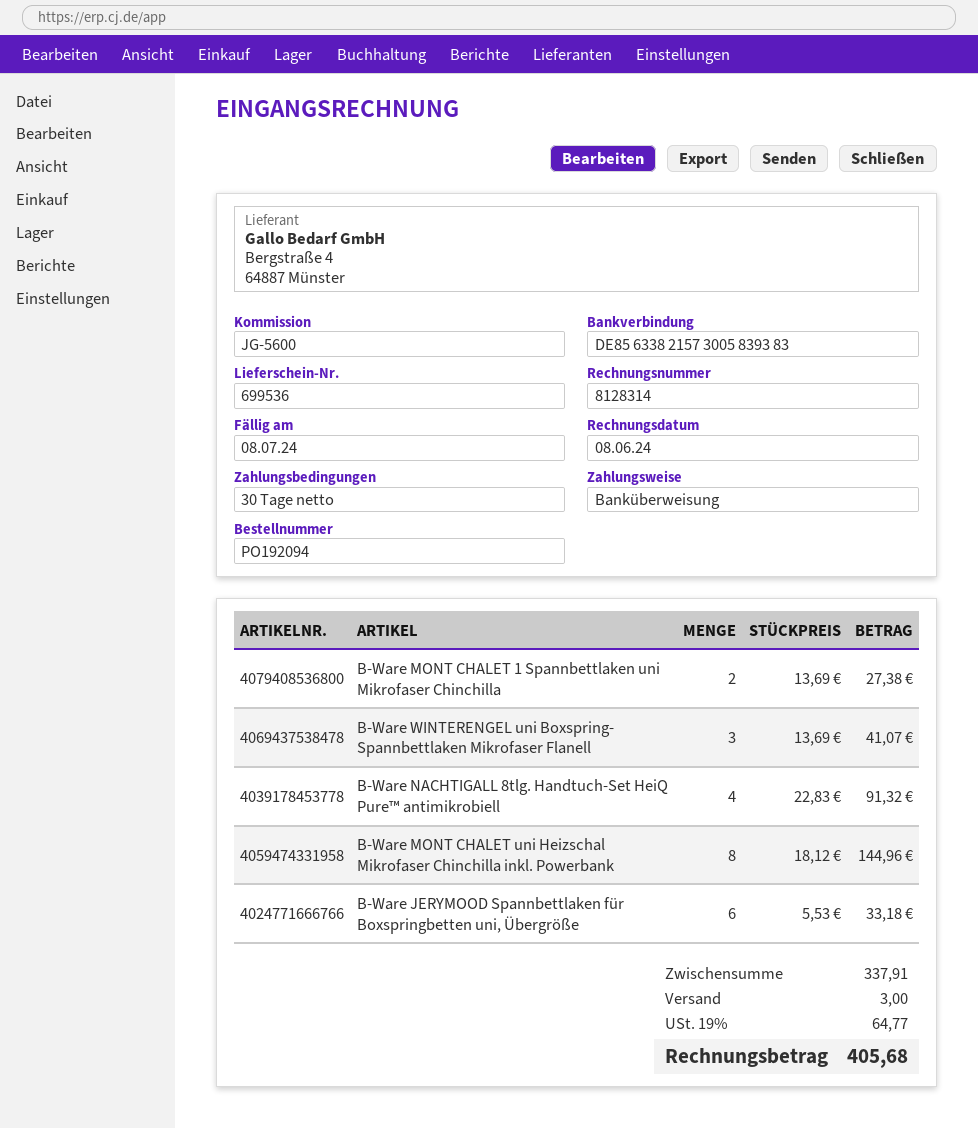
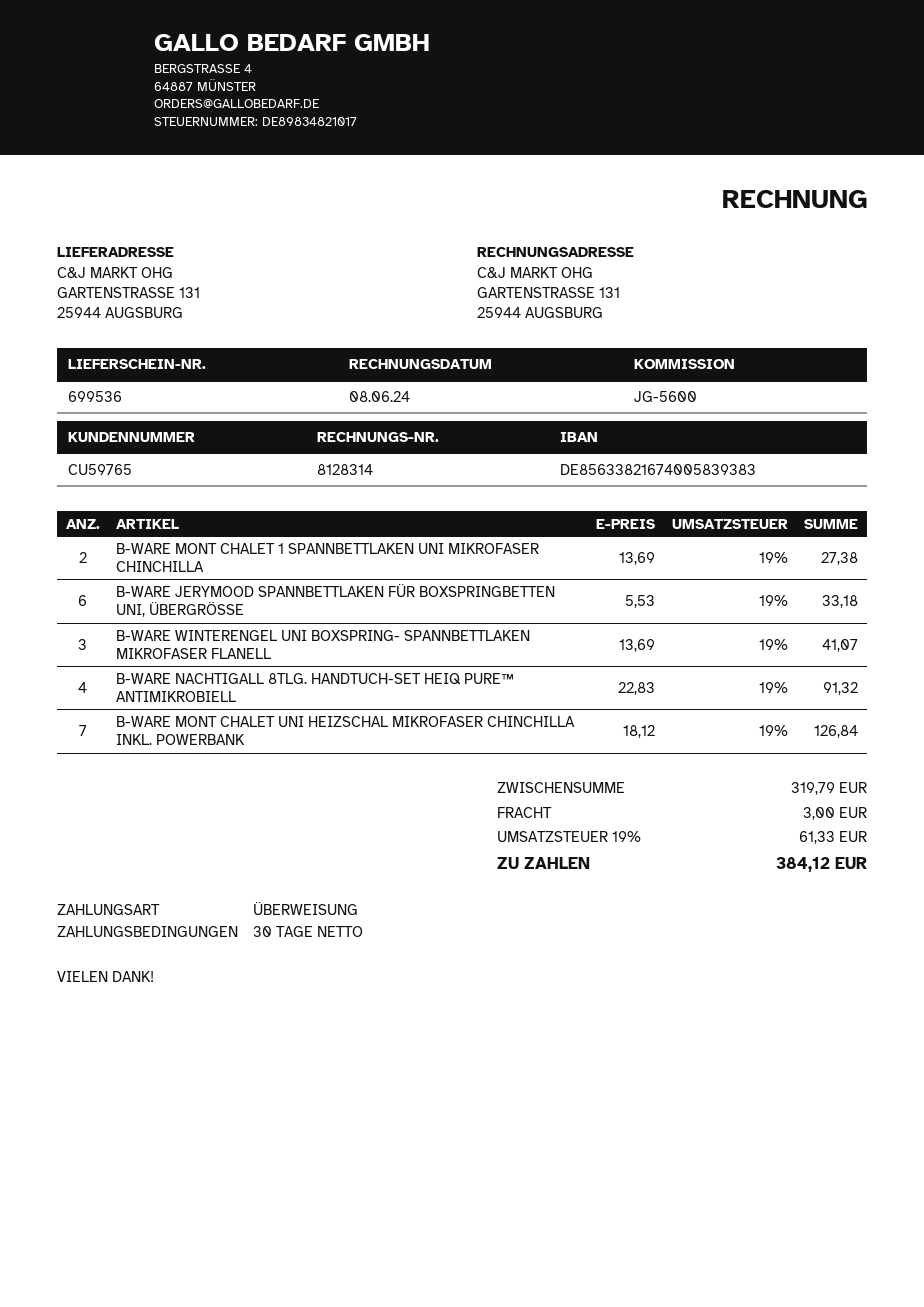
bank account: DE85633821573005839383 -> DE85633821674005839383
B-Ware MONT CHALET uni Heizschal Mikrofaser Chinchilla inkl. Powerbank: 8 x 18.12 = 144.96 -> 7 x 18.12 = 126.84
subtotal: 337.91 -> 319.79
tax: 19% = 64.77 -> 19% = 61.33
total: 405.68 -> 384.12

